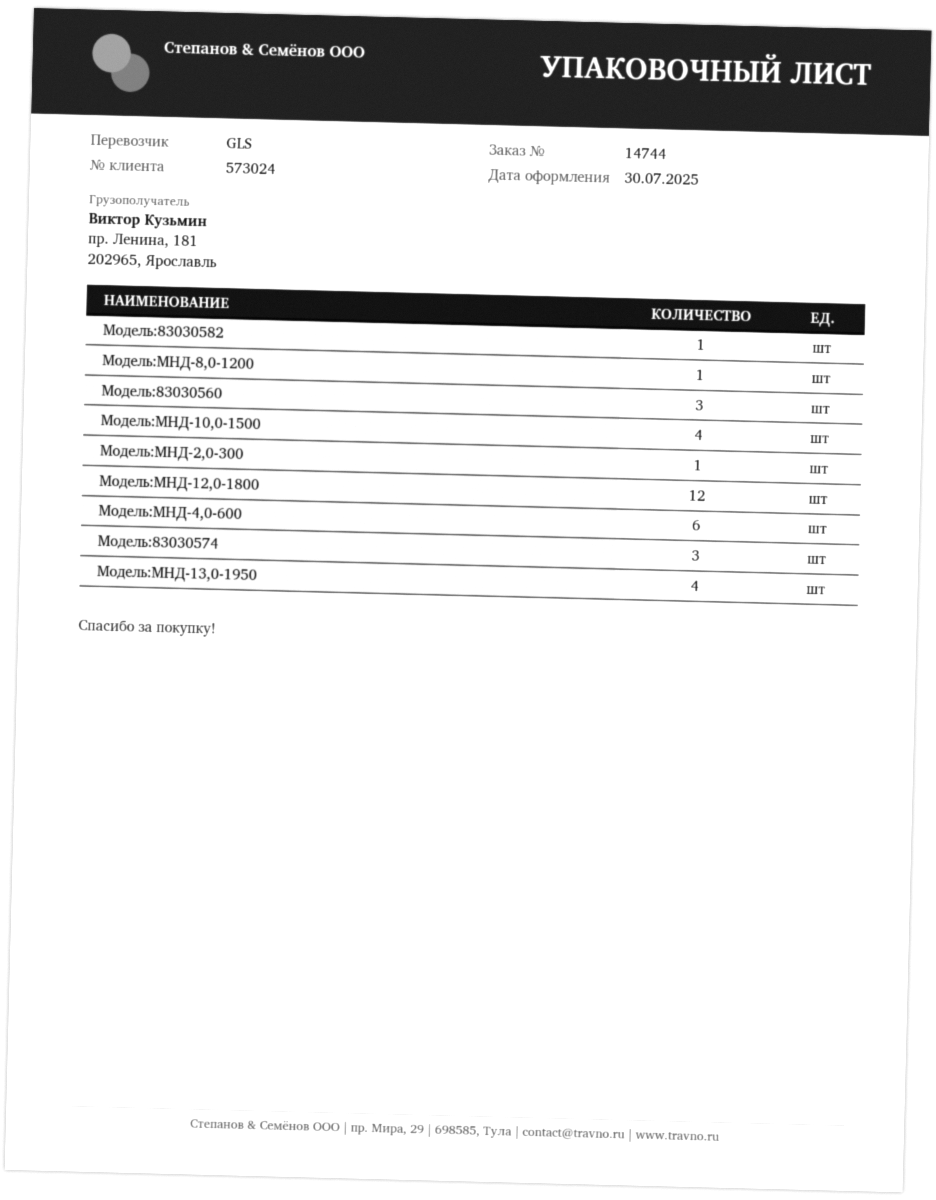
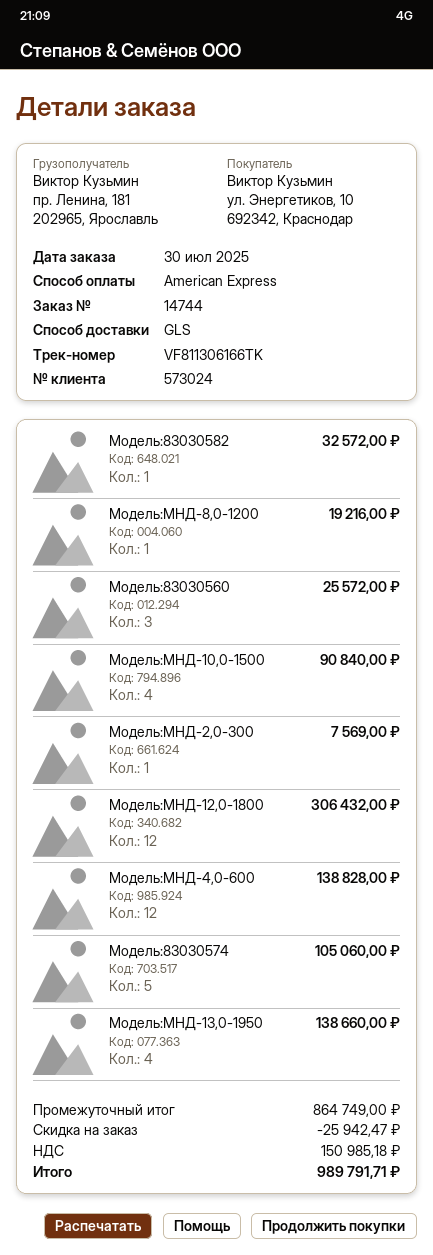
Модель:МНД-4,0-600: 6 -> 12
Модель:83030574: 3 -> 5

